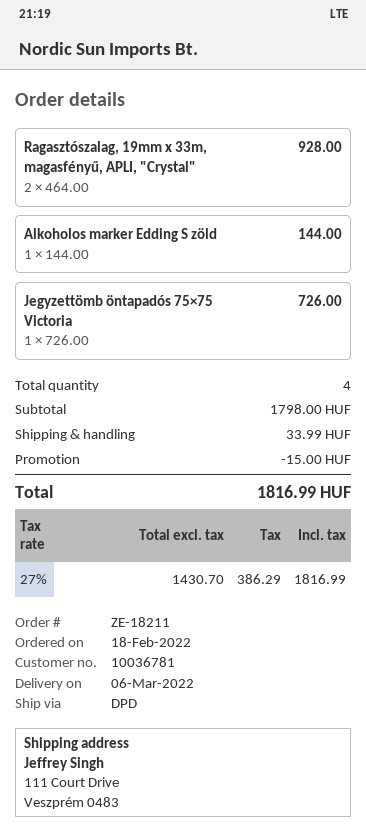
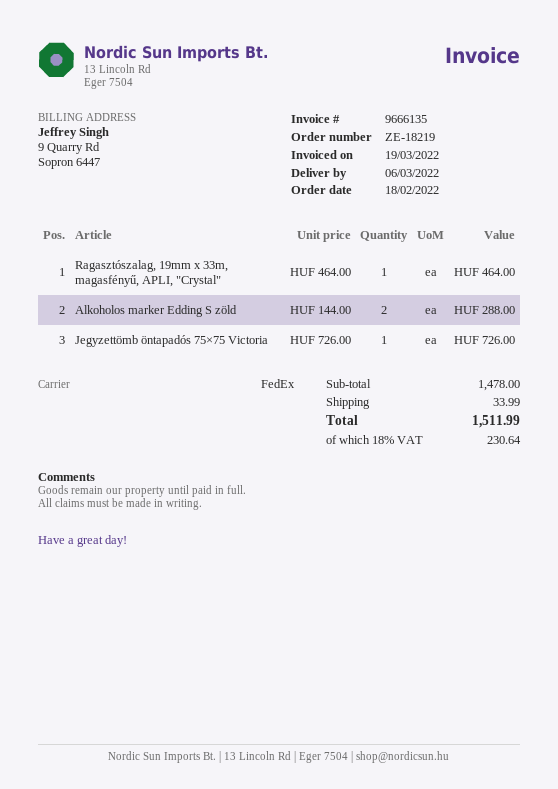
order number: ZE-18211 -> ZE-18219
shipping method: DPD -> FedEx
Ragasztószalag, 19mm x 33m, magasfényű, APLI, "Crystal": 2 x 464.00 = 928.00 -> 1 x 464.00 = 464.00
Alkoholos marker Edding S zöld: 1 x 144.00 = 144.00 -> 2 x 144.00 = 288.00
subtotal: 1798.00 -> 1478.00
discount: 15.00 -> none
tax: 27% = 386.29 -> 18% = 230.64
total: 1816.99 -> 1511.99

